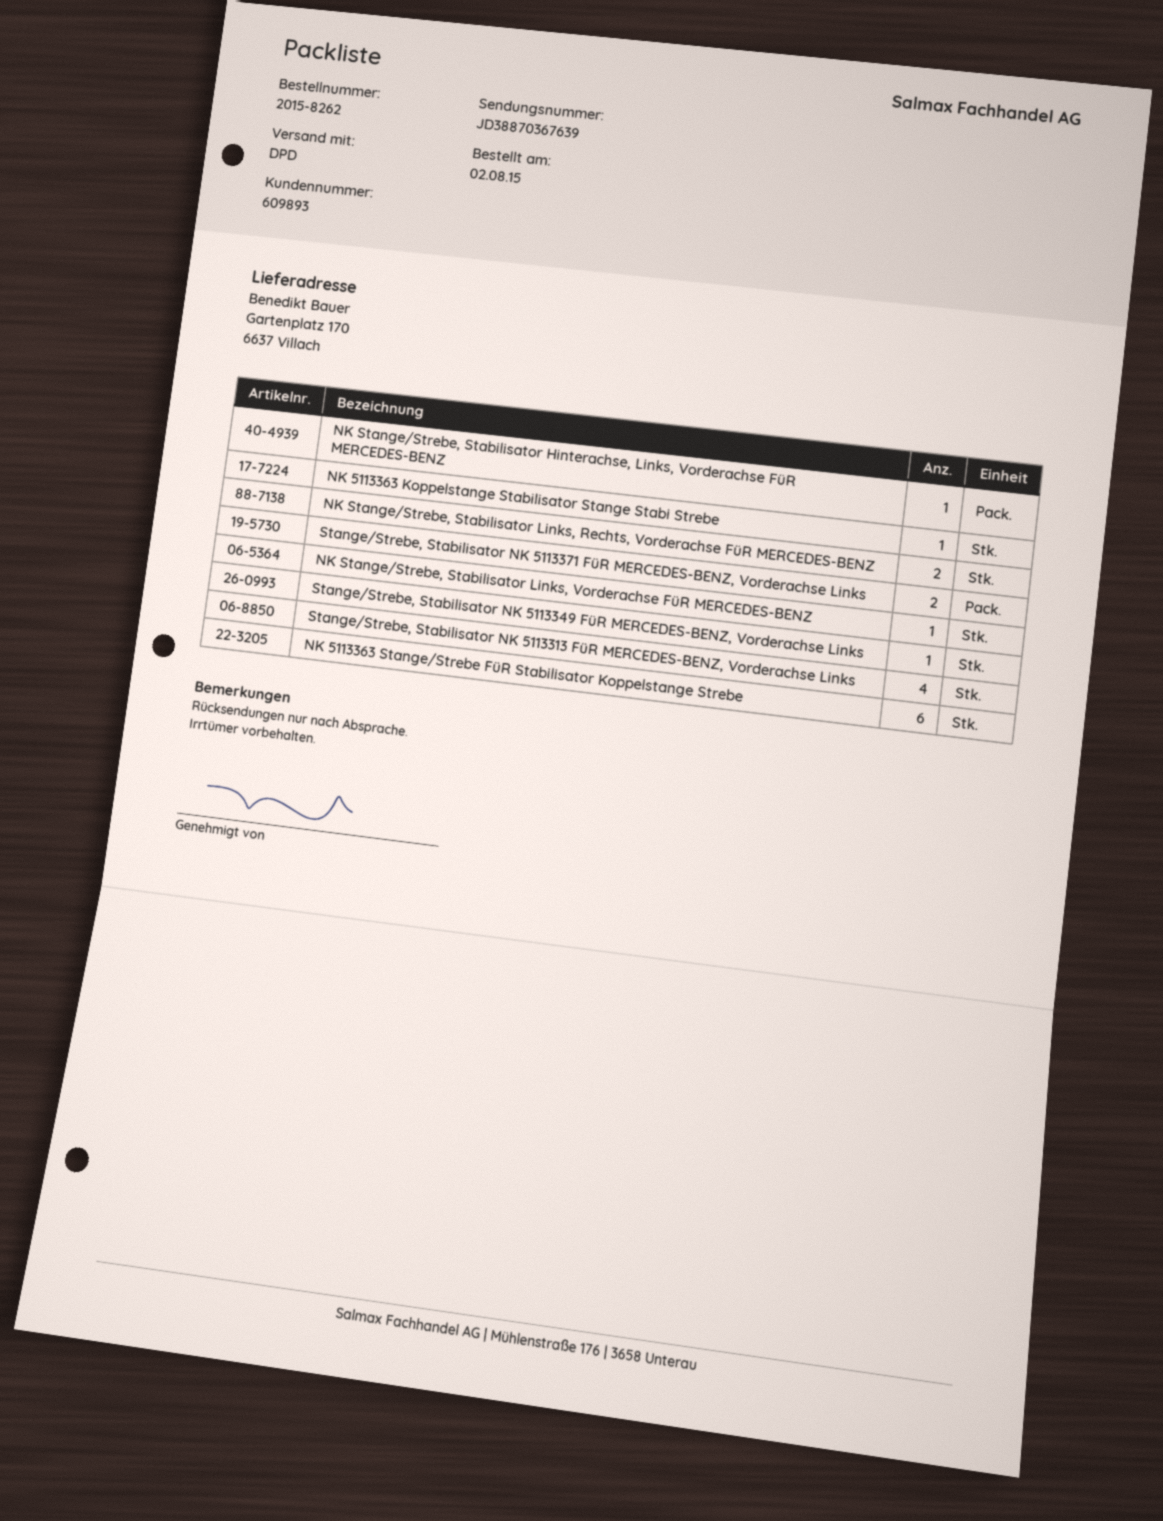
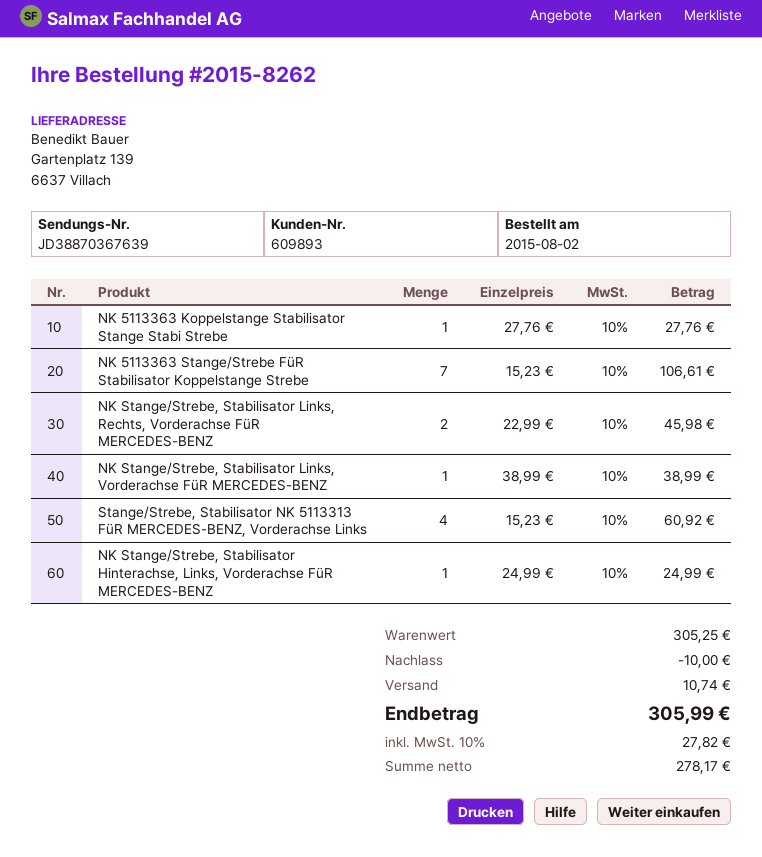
ship to: Gartenplatz 170, 6637 Villach -> Gartenplatz 139, 6637 Villach
Stange/Strebe, Stabilisator NK 5113371 FüR MERCEDES-BENZ, Vorderachse Links: 2 -> none
Stange/Strebe, Stabilisator NK 5113349 FüR MERCEDES-BENZ, Vorderachse Links: 1 -> none
NK 5113363 Stange/Strebe FüR Stabilisator Koppelstange Strebe: 6 -> 7

